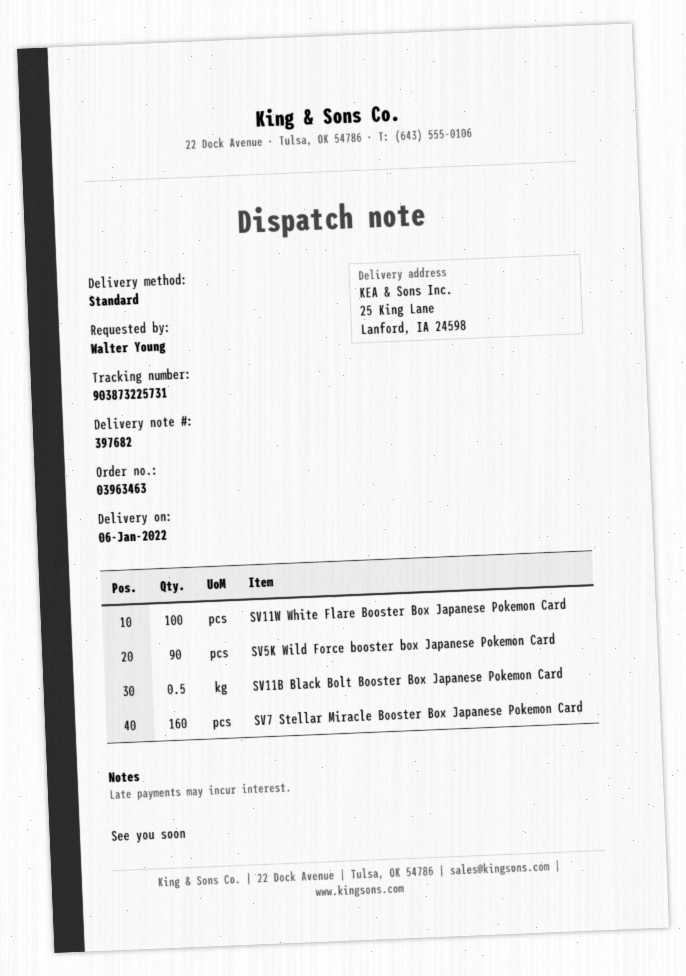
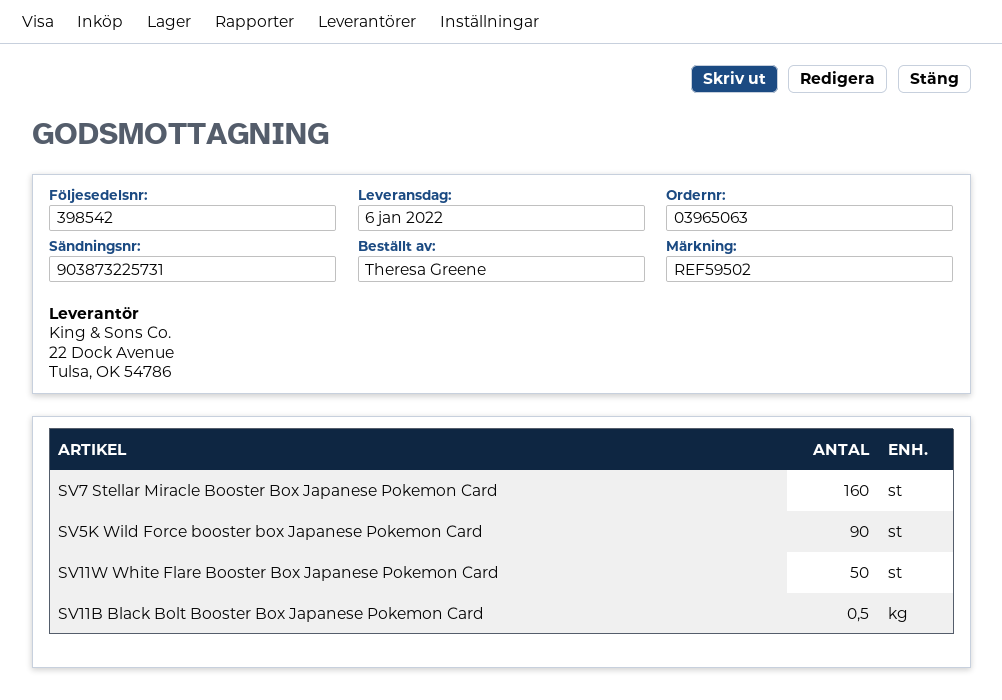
order number: 03963463 -> 03965063
delivery note number: 397682 -> 398542
ordered by: Walter Young -> Theresa Greene
SV11W White Flare Booster Box Japanese Pokemon Card: 100 -> 50

